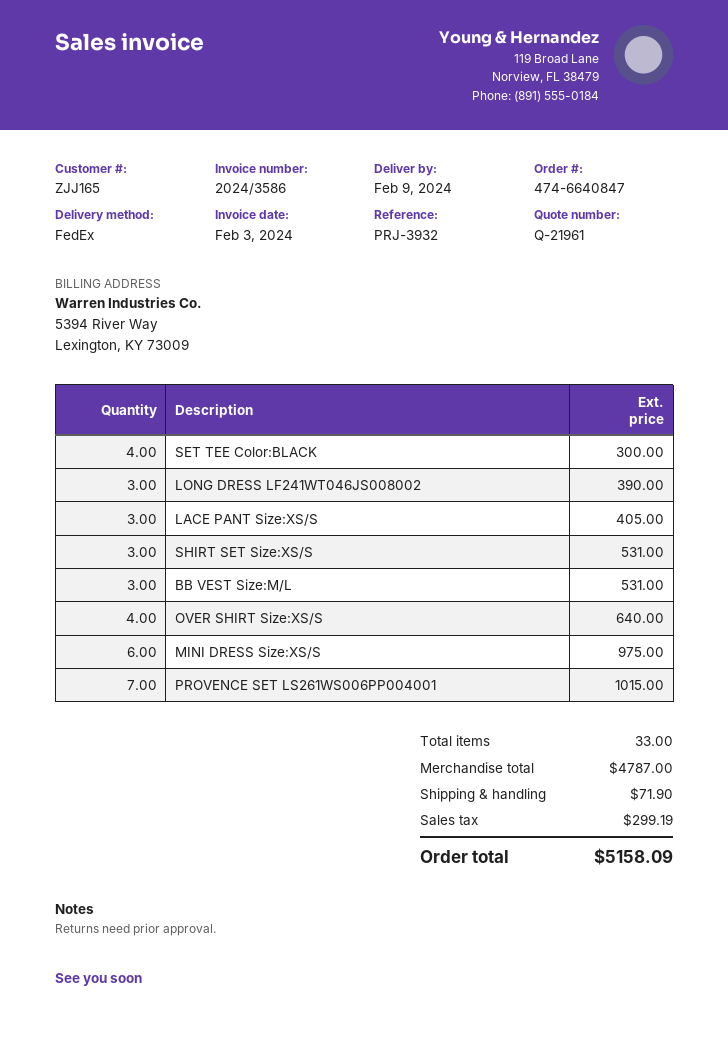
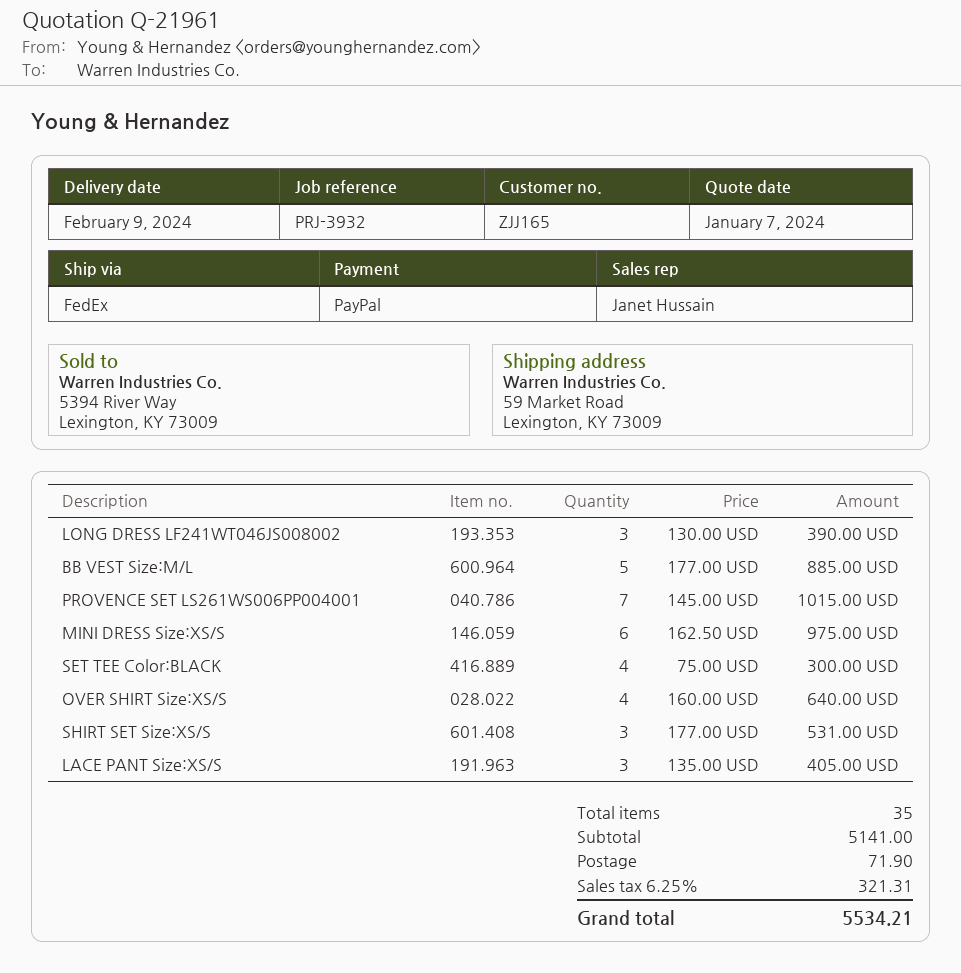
BB VEST Size:M/L: 3 for 531.00 -> 5 for 885.00
total quantity: 33 -> 35
subtotal: 4787.00 -> 5141.00
tax: 299.19 -> 321.31
total: 5158.09 -> 5534.21

